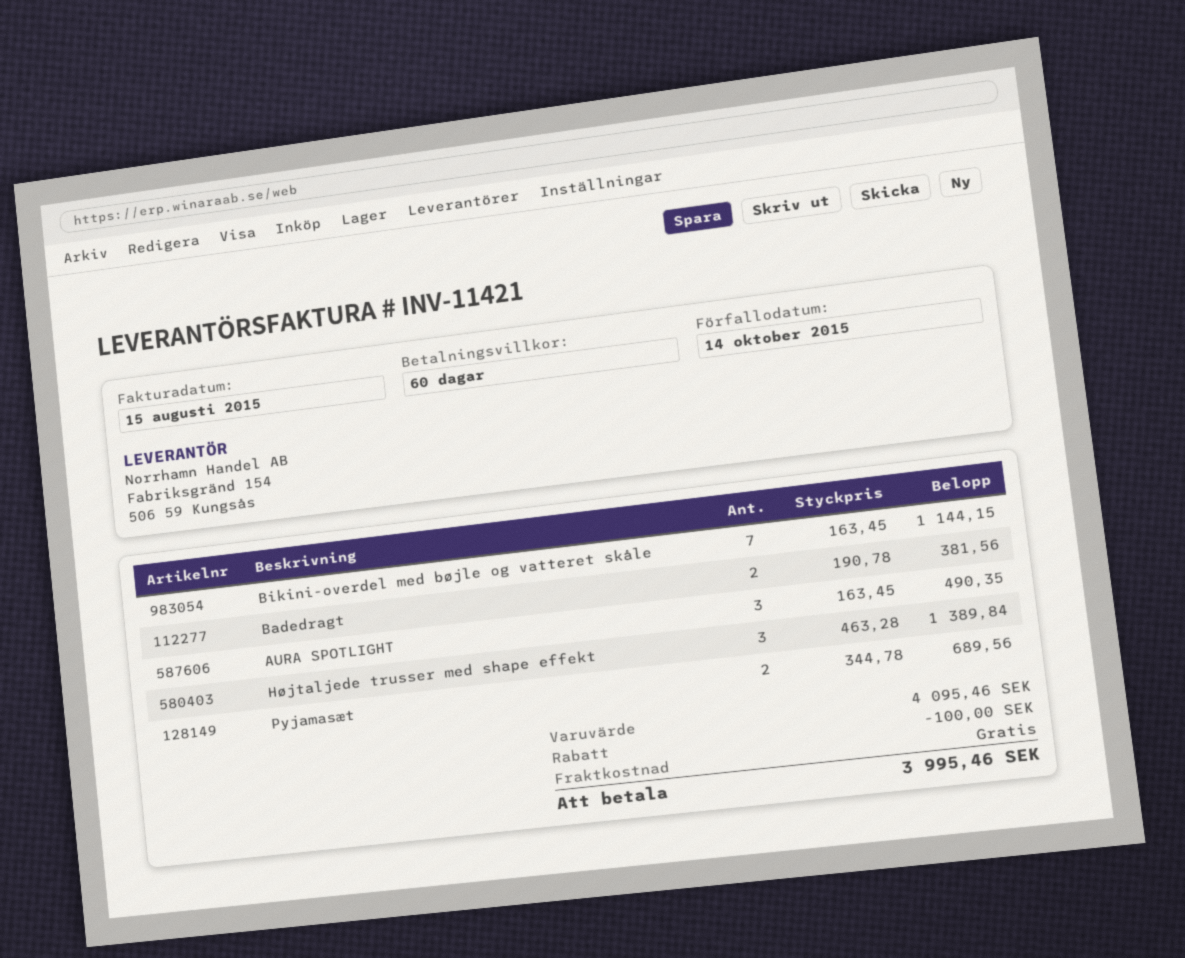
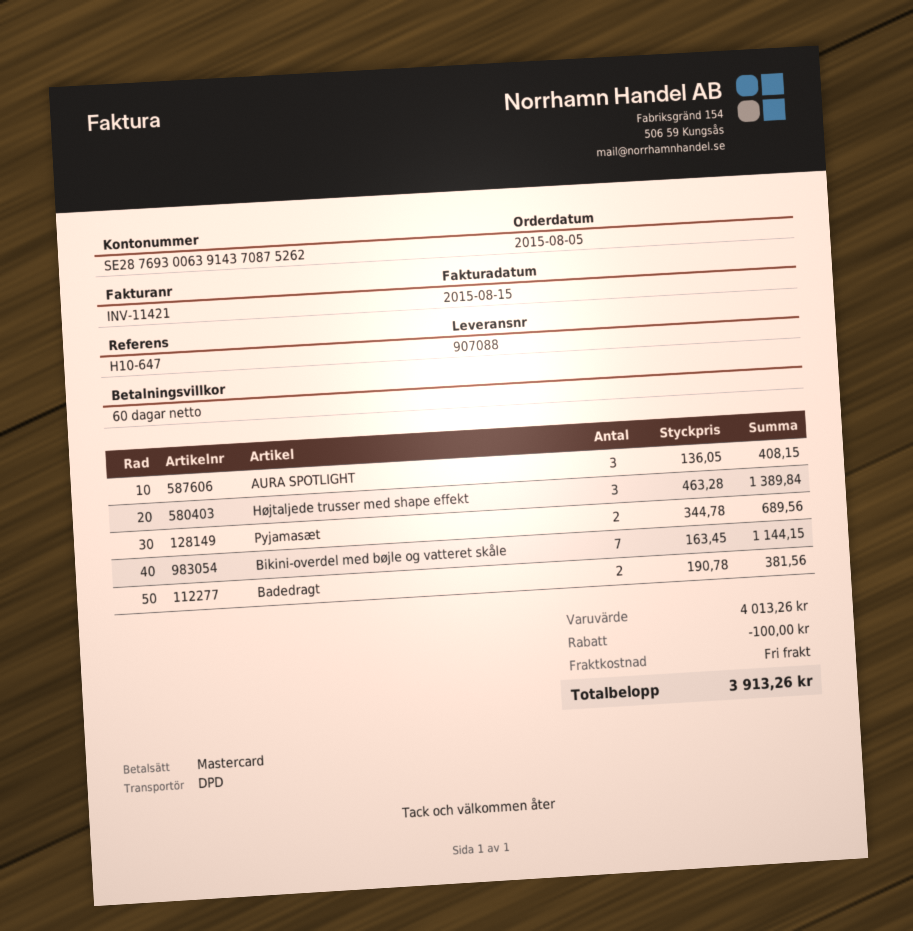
AURA SPOTLIGHT: 3 x 163.45 = 490.35 -> 3 x 136.05 = 408.15
subtotal: 4095.46 -> 4013.26
total: 3995.46 -> 3913.26

